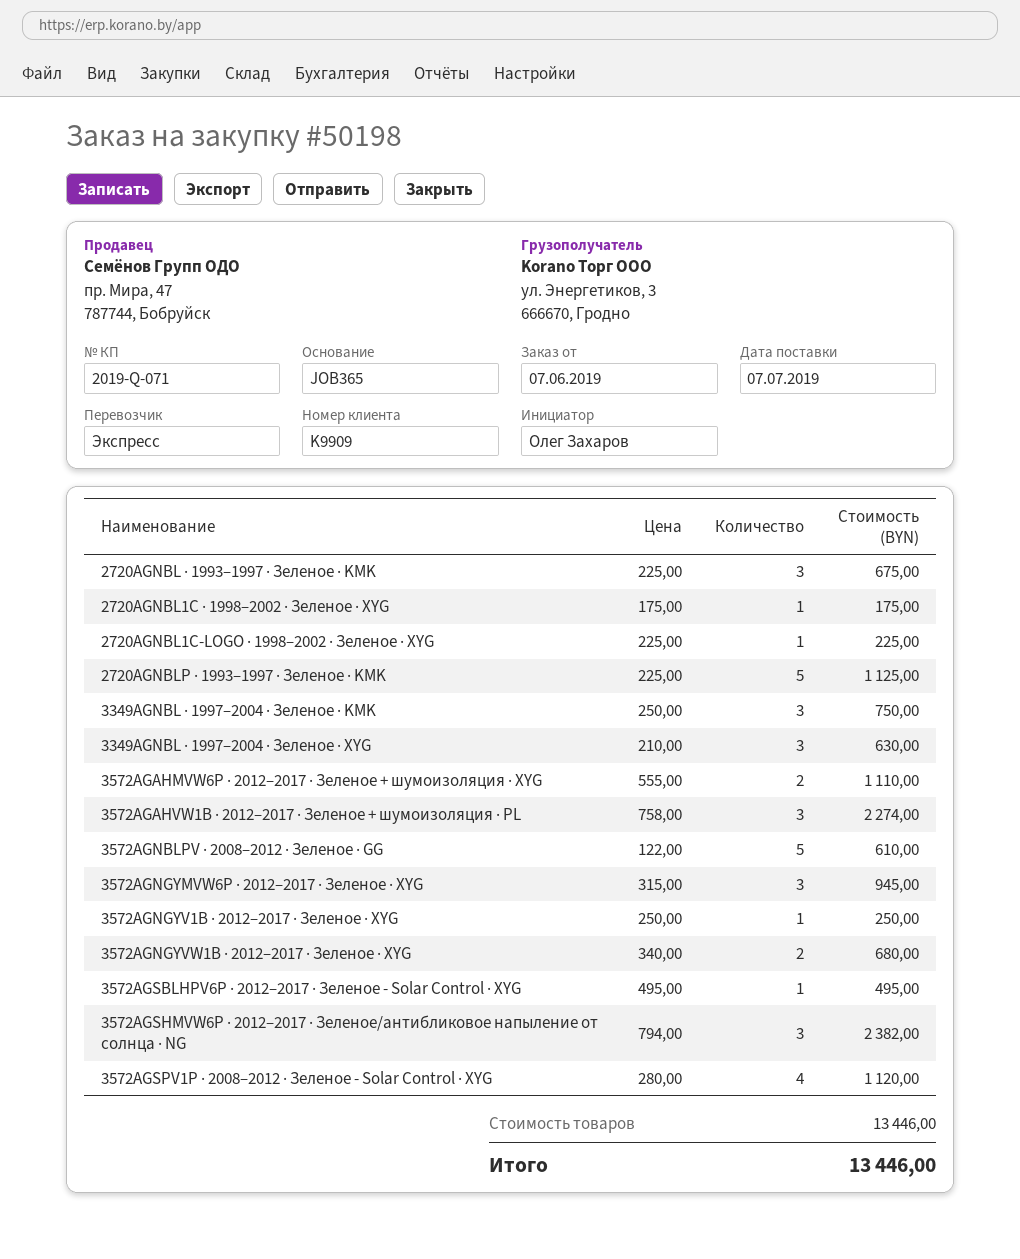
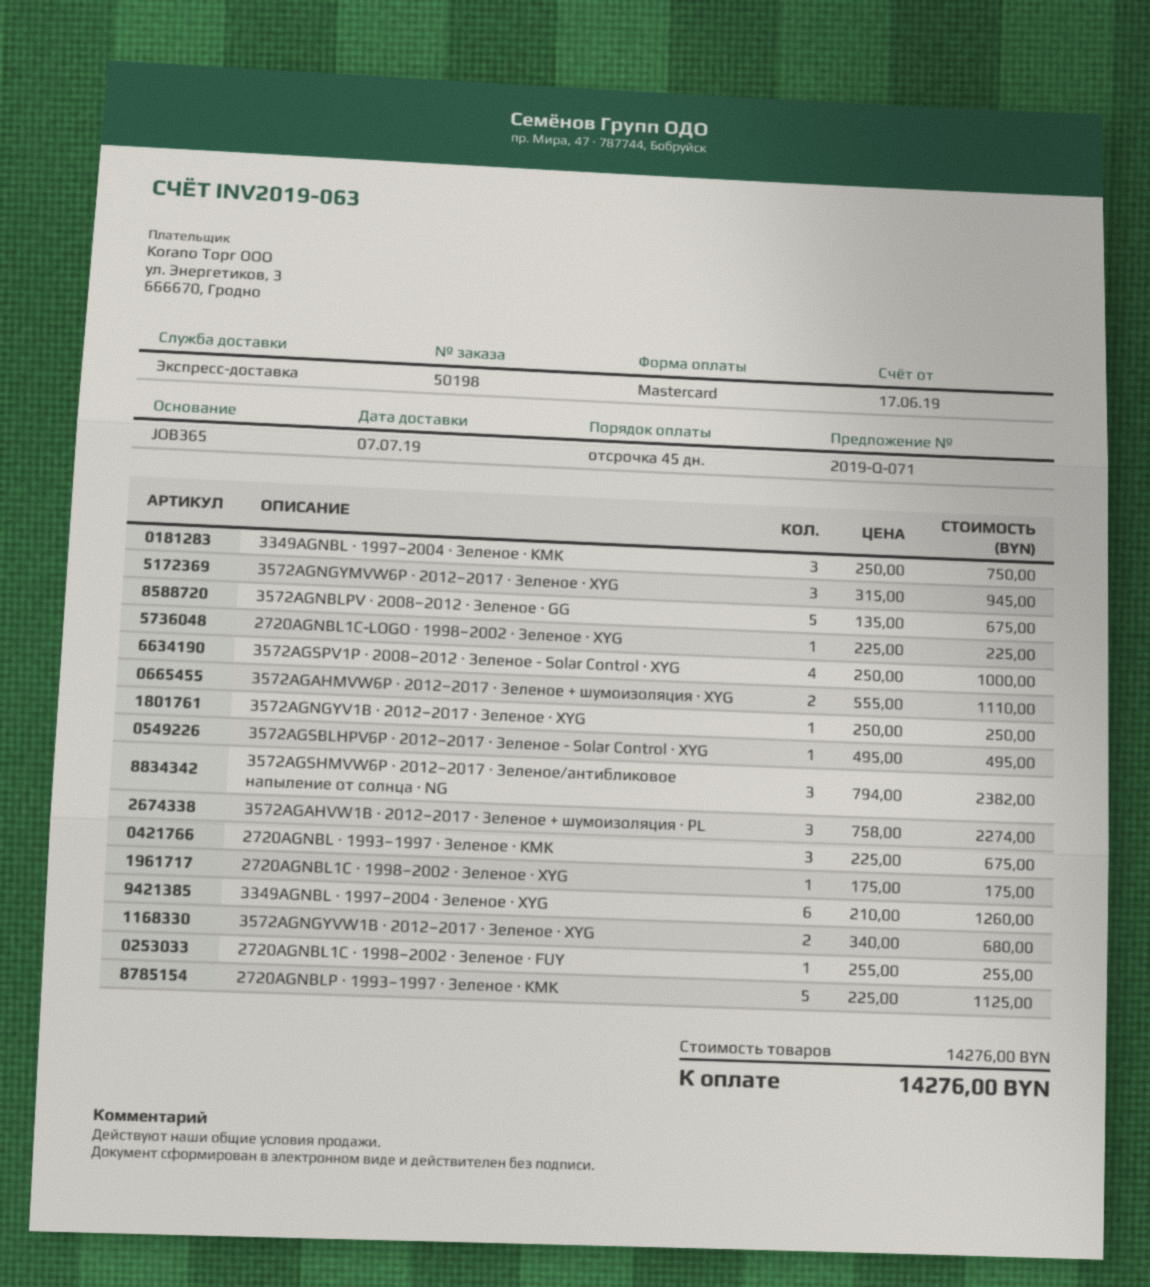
3349AGNBL · 1997–2004 · Зеленое · XYG: 3 x 210.00 = 630.00 -> 6 x 210.00 = 1260.00
3572AGNBLPV · 2008–2012 · Зеленое · GG: 5 x 122.00 = 610.00 -> 5 x 135.00 = 675.00
3572AGSPV1P · 2008–2012 · Зеленое - Solar Control · XYG: 4 x 280.00 = 1120.00 -> 4 x 250.00 = 1000.00
2720AGNBL1C · 1998–2002 · Зеленое · FUY: none -> 1 x 255.00 = 255.00
subtotal: 13446.00 -> 14276.00
total: 13446.00 -> 14276.00

